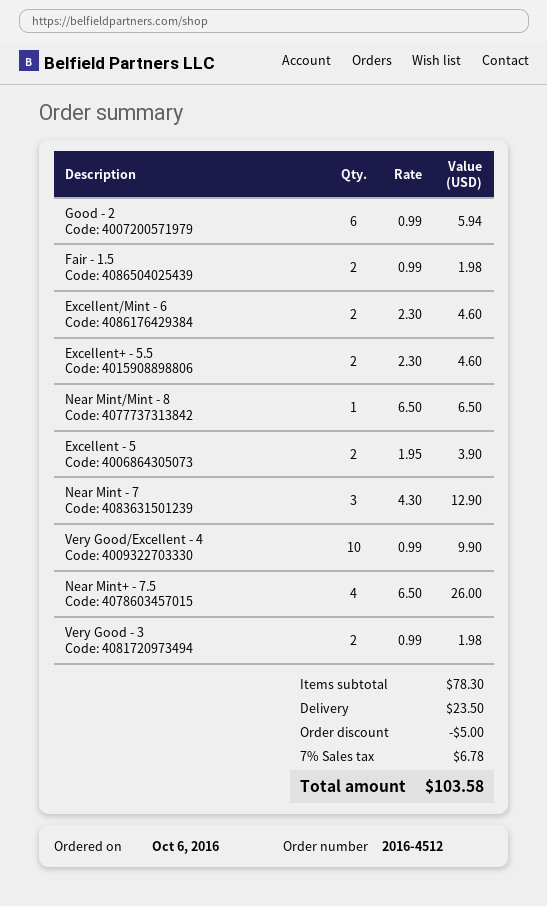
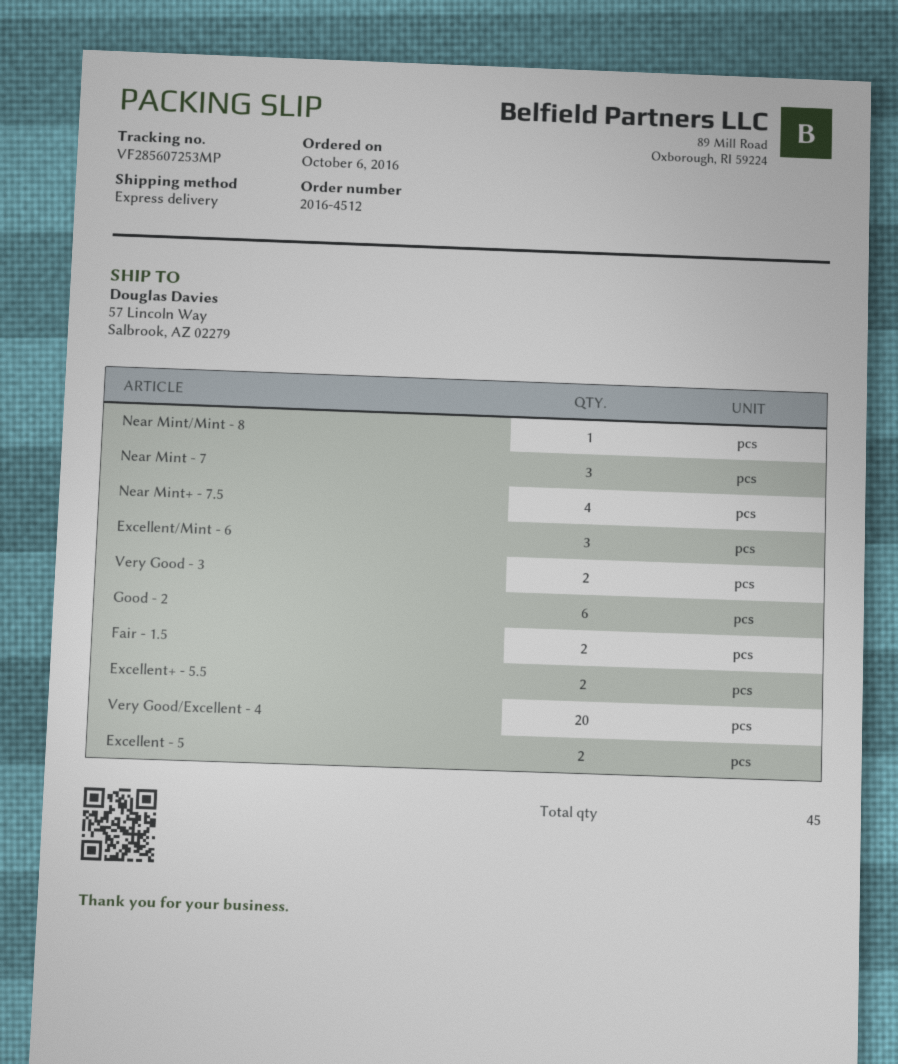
Excellent/Mint - 6: 2 -> 3
Very Good/Excellent - 4: 10 -> 20

